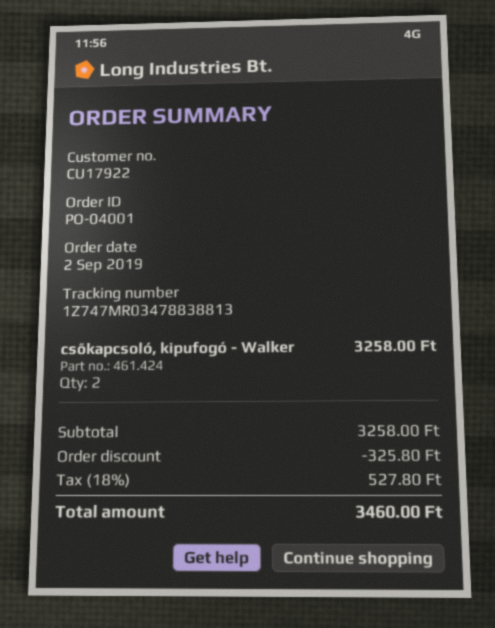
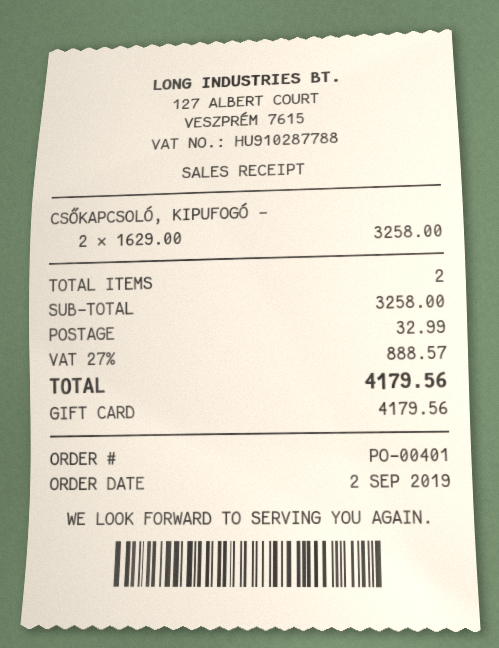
order number: PO-04001 -> PO-00401
discount: 325.80 -> none
shipping: none -> 32.99
tax: 18% = 527.80 -> 27% = 888.57
total: 3460.00 -> 4179.56

